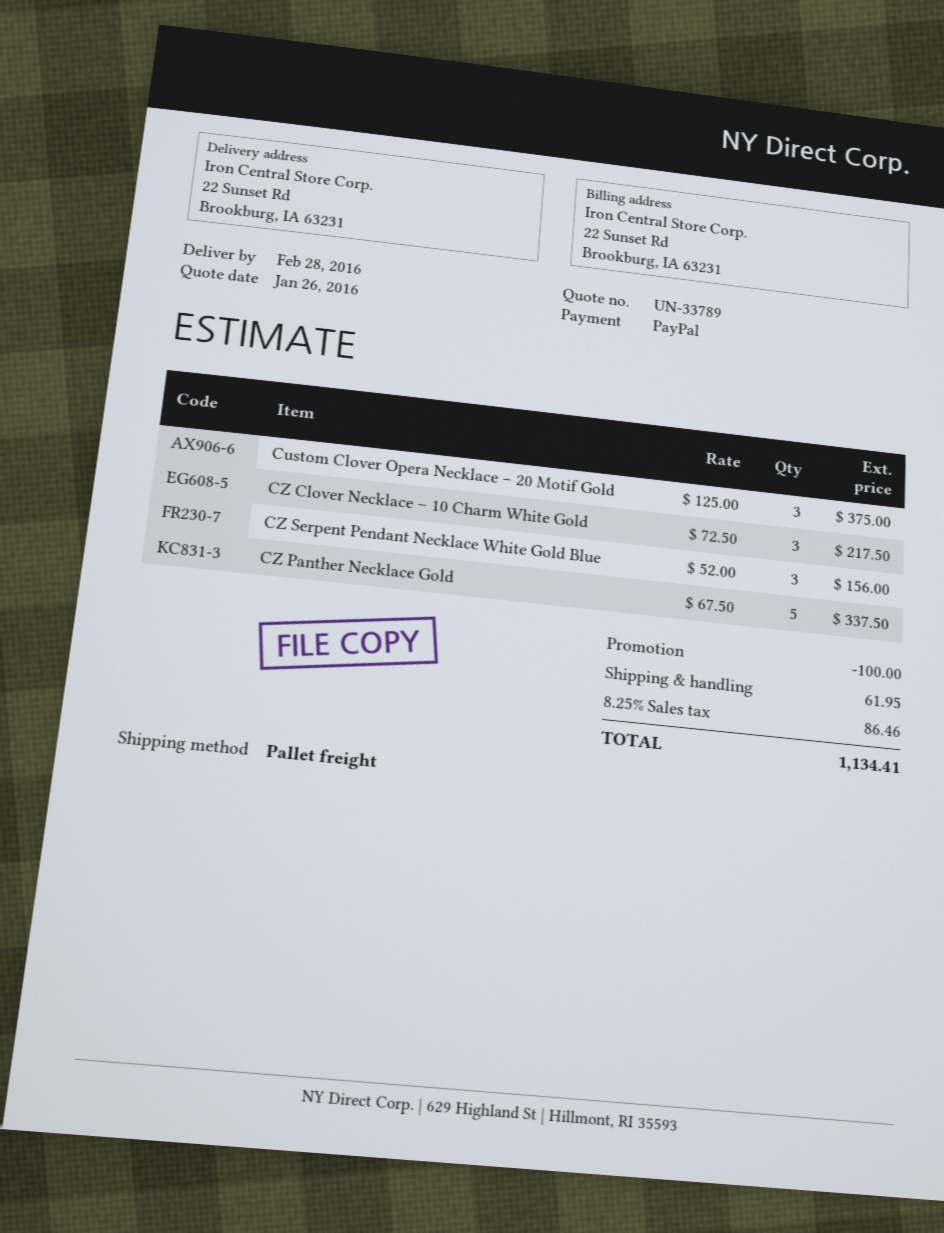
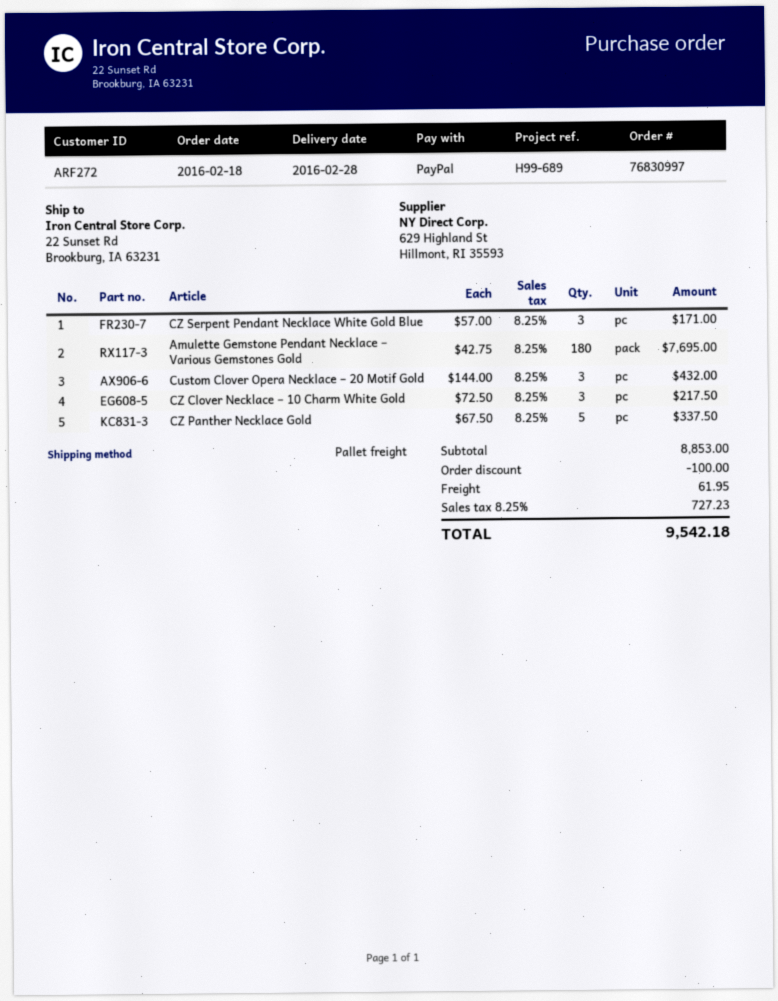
Custom Clover Opera Necklace – 20 Motif Gold: 3 x 125.00 = 375.00 -> 3 x 144.00 = 432.00
CZ Serpent Pendant Necklace White Gold Blue: 3 x 52.00 = 156.00 -> 3 x 57.00 = 171.00
Amulette Gemstone Pendant Necklace – Various Gemstones Gold: none -> 180 x 42.75 = 7695.00
tax: 8.25% = 86.46 -> 8.25% = 727.23
total: 1134.41 -> 9542.18

